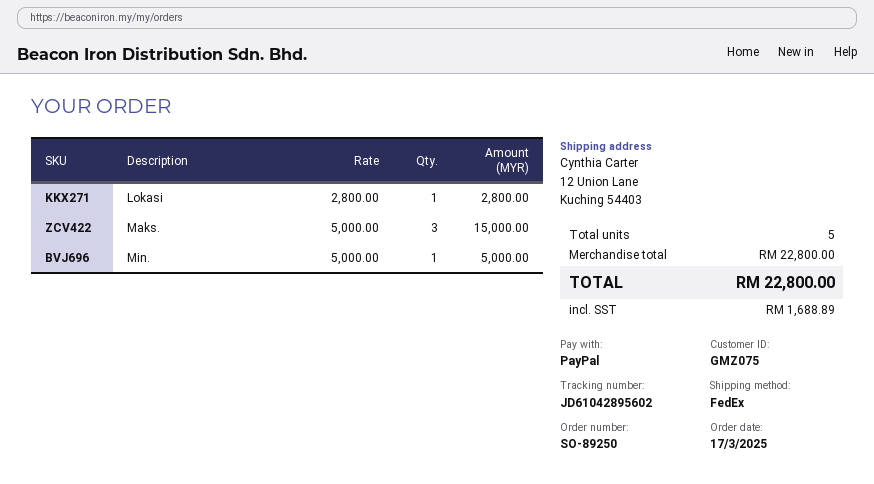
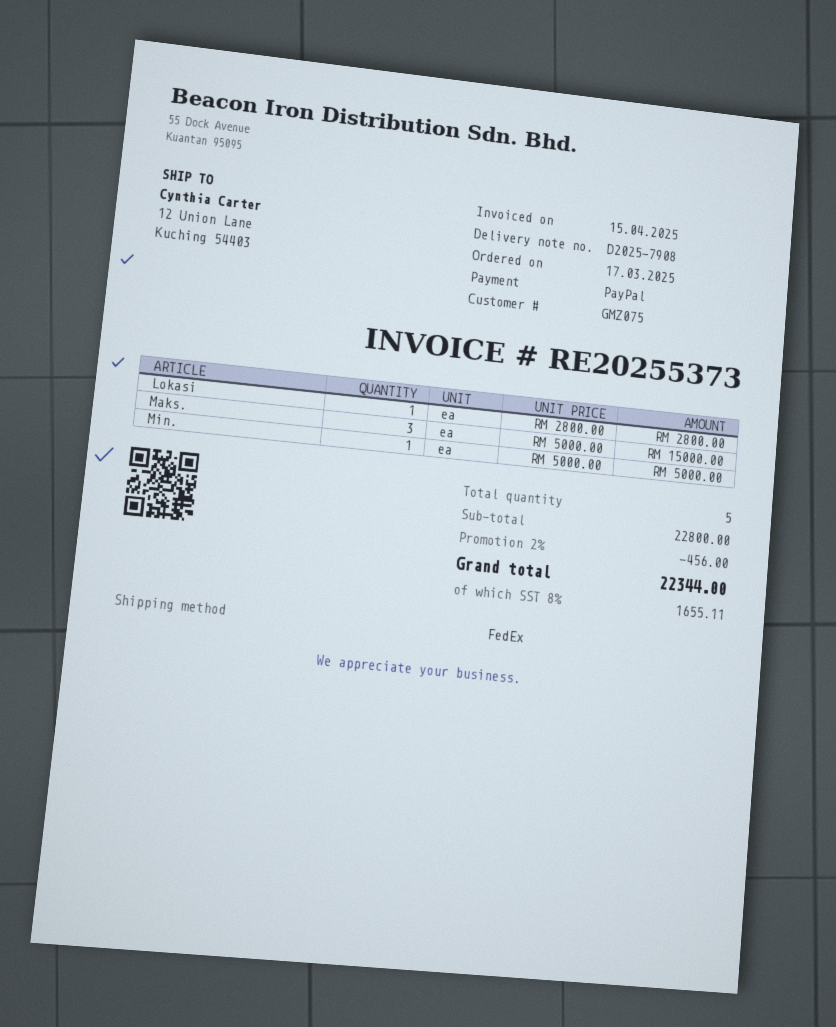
discount: none -> 2% = 456.00
tax: 1688.89 -> 1655.11
total: 22800.00 -> 22344.00

